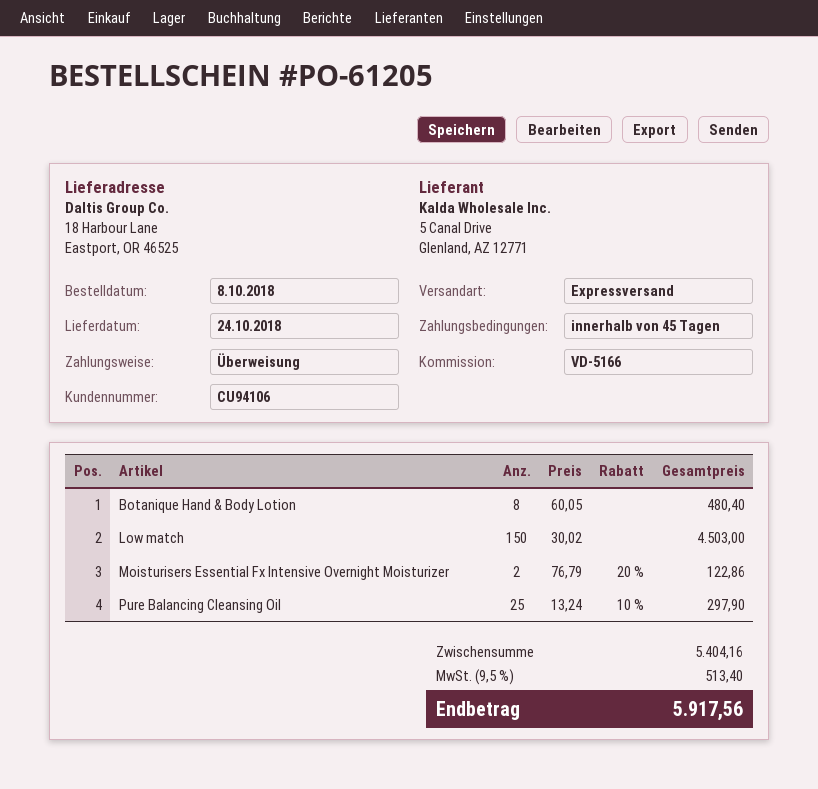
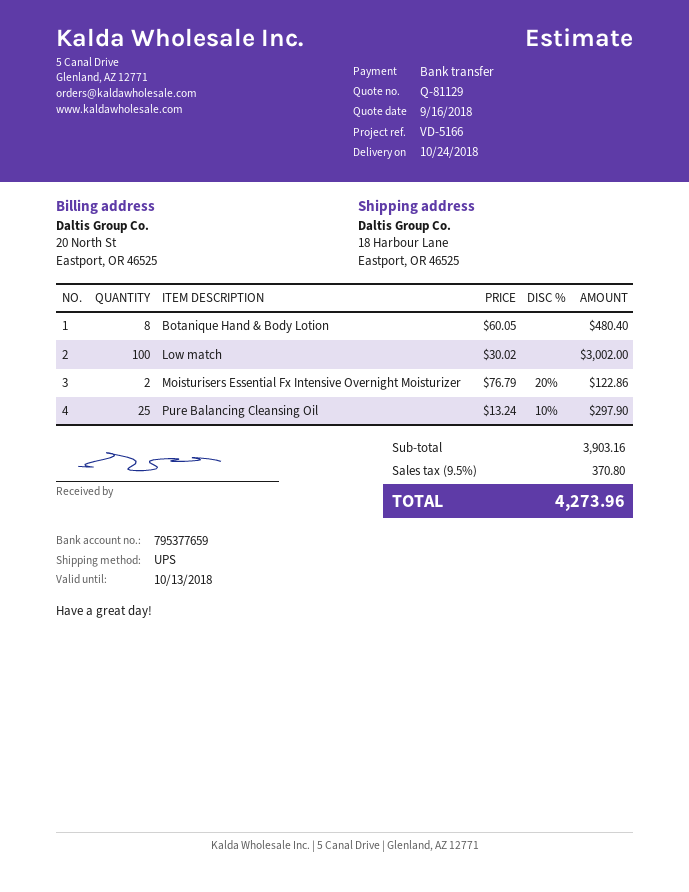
shipping method: express -> UPS
Low match: 150 x 30.02 = 4503.00 -> 100 x 30.02 = 3002.00
subtotal: 5404.16 -> 3903.16
tax: 9.5% = 513.40 -> 9.5% = 370.80
total: 5917.56 -> 4273.96

